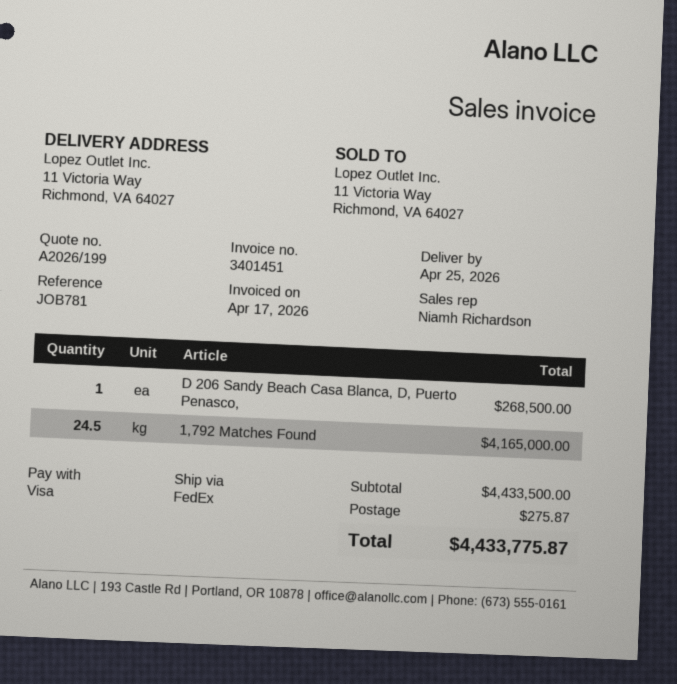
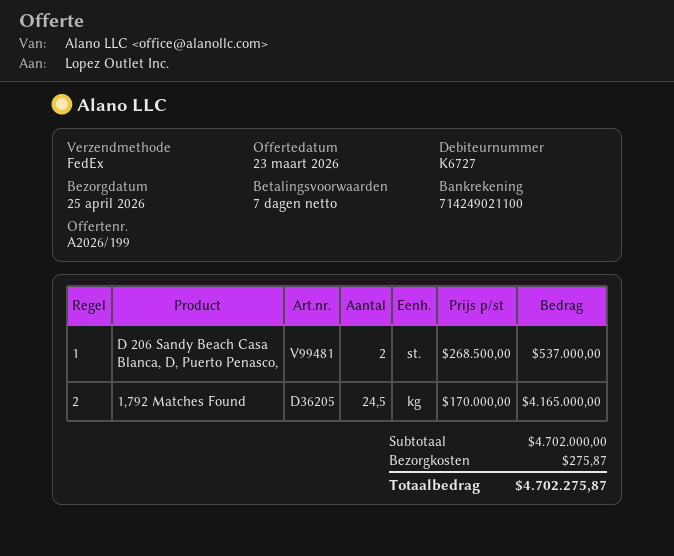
D 206 Sandy Beach Casa Blanca, D, Puerto Penasco,: 1 for 268500.00 -> 2 for 537000.00
subtotal: 4433500.00 -> 4702000.00
total: 4433775.87 -> 4702275.87

